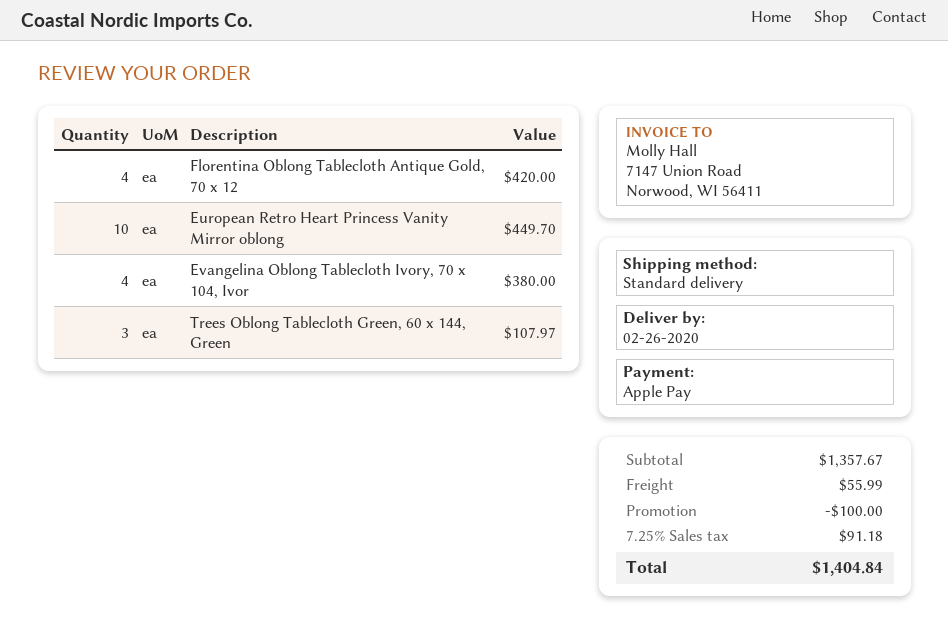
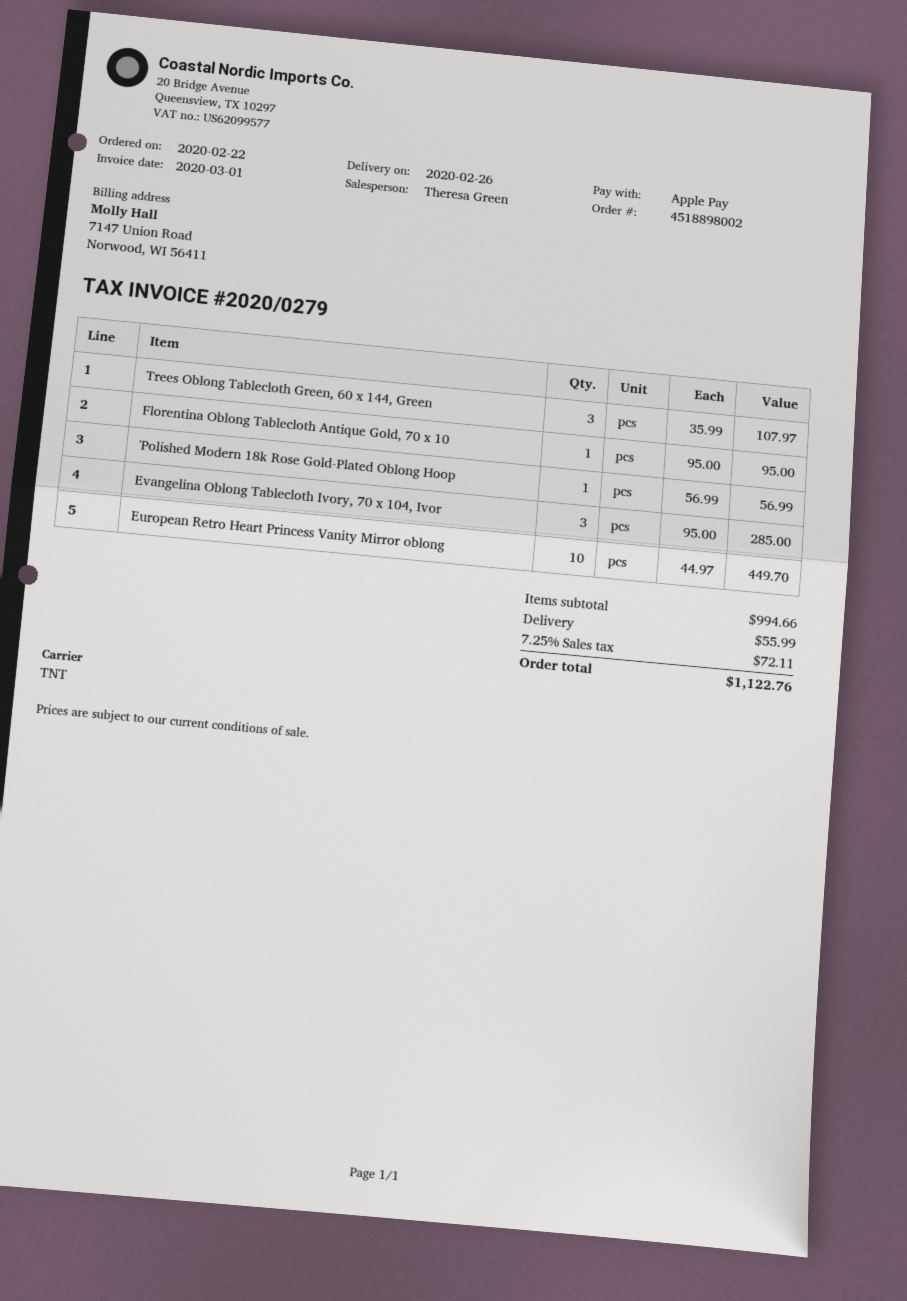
shipping method: standard -> TNT
Florentina Oblong Tablecloth Antique Gold, 70 x 12: 4 for 420.00 -> none
Evangelina Oblong Tablecloth Ivory, 70 x 104, Ivor: 4 for 380.00 -> 3 for 285.00
Florentina Oblong Tablecloth Antique Gold, 70 x 10: none -> 1 for 95.00
'Polished Modern 18k Rose Gold-Plated Oblong Hoop: none -> 1 for 56.99
subtotal: 1357.67 -> 994.66
discount: 100.00 -> none
tax: 7.25% = 91.18 -> 7.25% = 72.11
total: 1404.84 -> 1122.76

